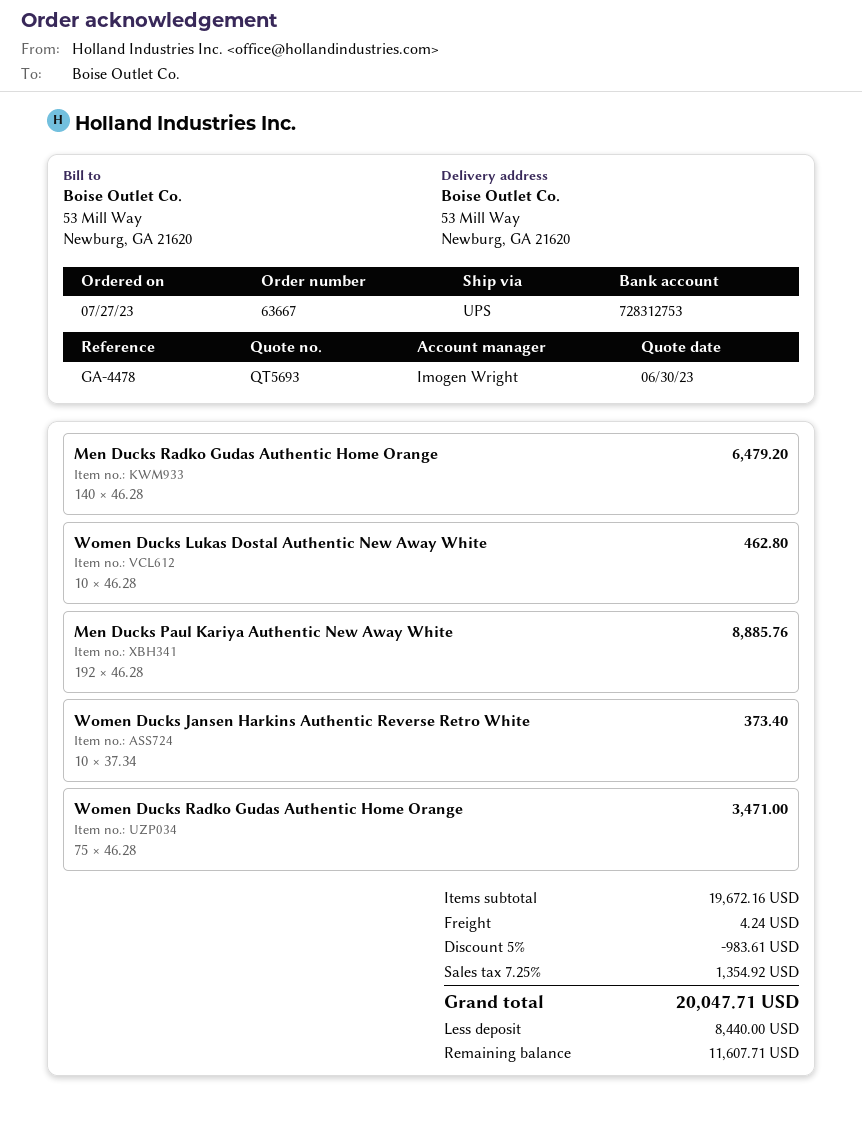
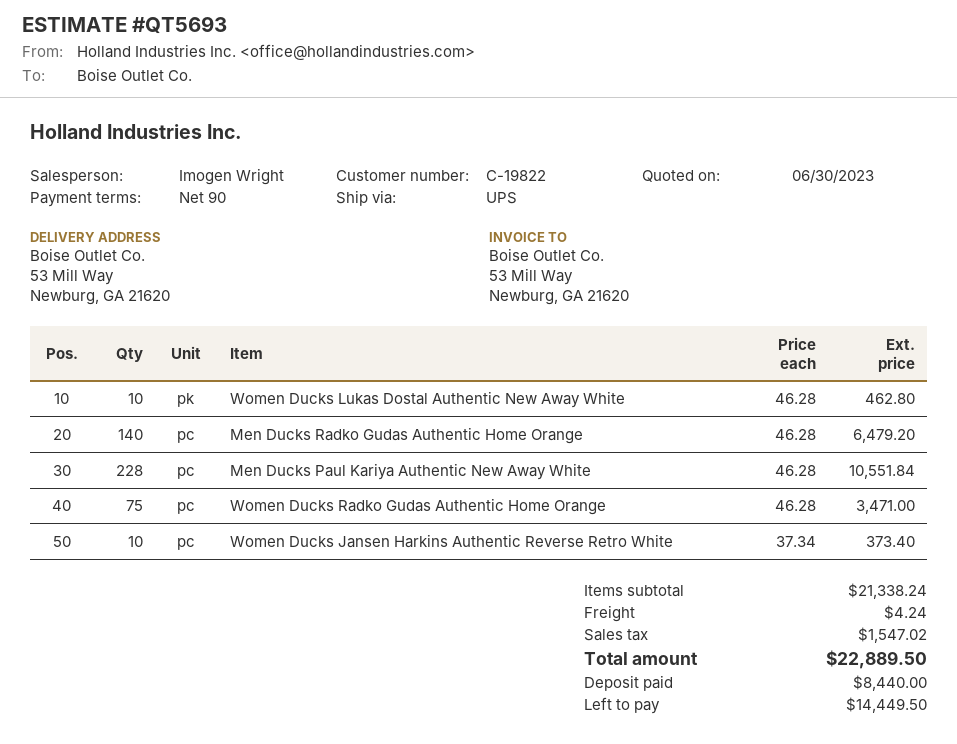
Men Ducks Paul Kariya Authentic New Away White: 192 x 46.28 = 8885.76 -> 228 x 46.28 = 10551.84
subtotal: 19672.16 -> 21338.24
discount: 5% = 983.61 -> none
tax: 1354.92 -> 1547.02
total: 20047.71 -> 22889.50
balance: 11607.71 -> 14449.50

